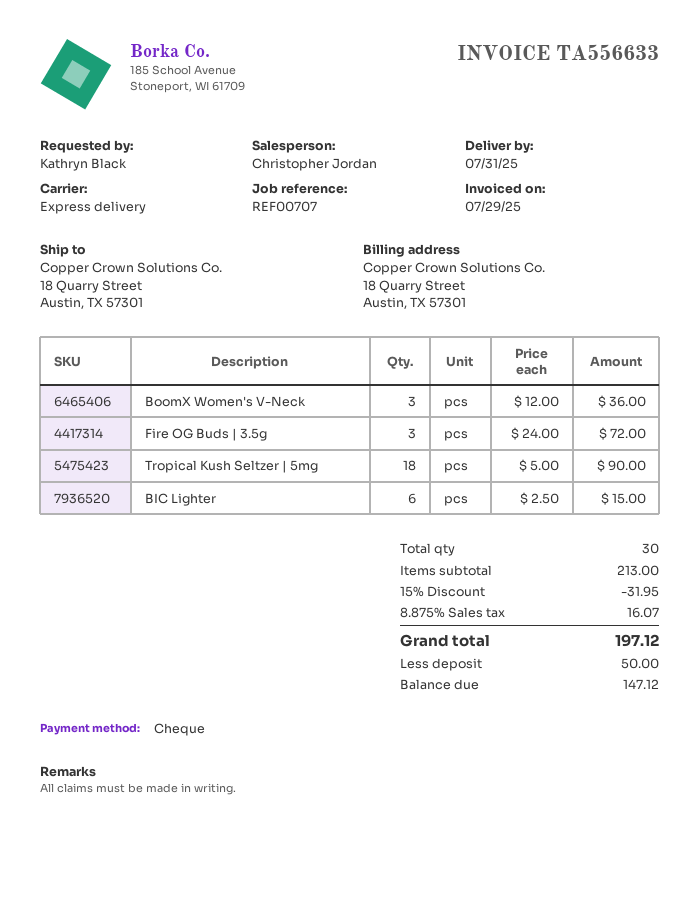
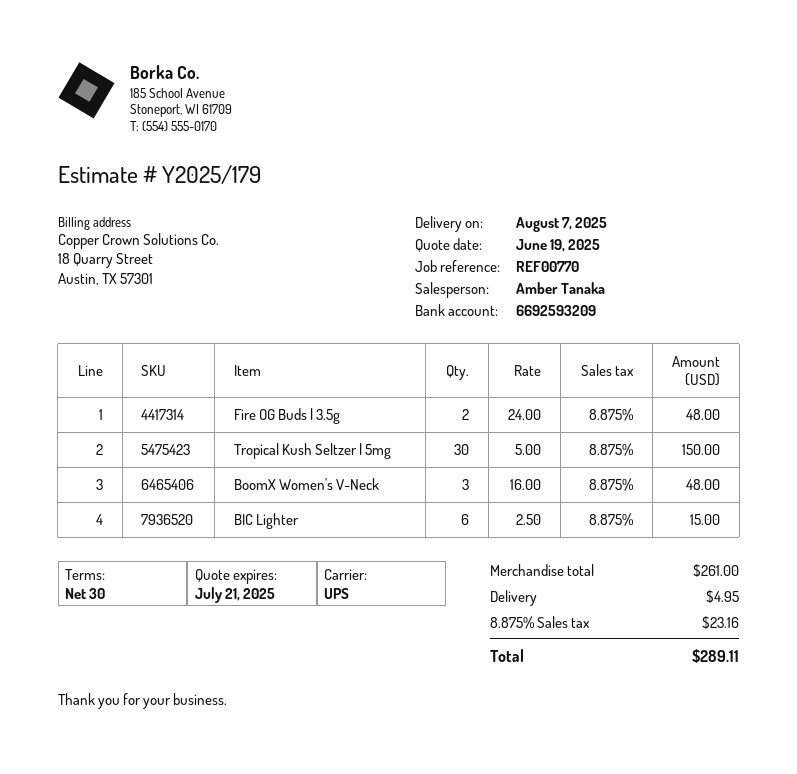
delivery date: 2025-07-31 -> 2025-08-07
reference: REF00707 -> REF00770
sales rep: Christopher Jordan -> Amber Tanaka
shipping method: express -> UPS
BoomX Women's V-Neck: 3 x 12.00 = 36.00 -> 3 x 16.00 = 48.00
Fire OG Buds | 3.5g: 3 x 24.00 = 72.00 -> 2 x 24.00 = 48.00
Tropical Kush Seltzer | 5mg: 18 x 5.00 = 90.00 -> 30 x 5.00 = 150.00
subtotal: 213.00 -> 261.00
discount: 15% = 31.95 -> none
shipping: none -> 4.95
tax: 8.875% = 16.07 -> 8.875% = 23.16
total: 197.12 -> 289.11

